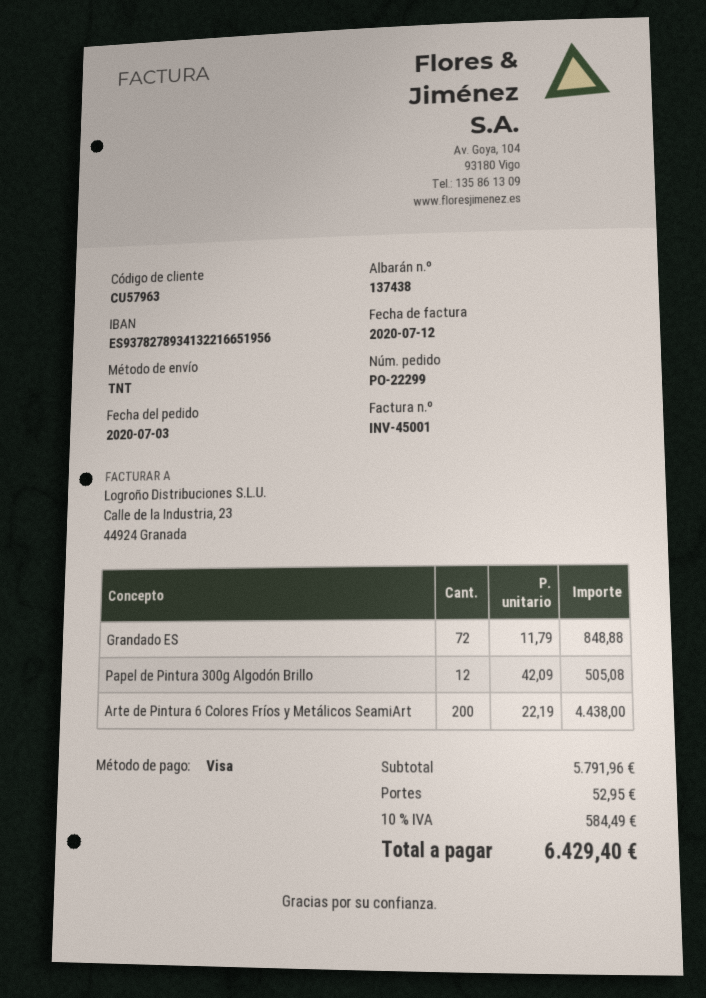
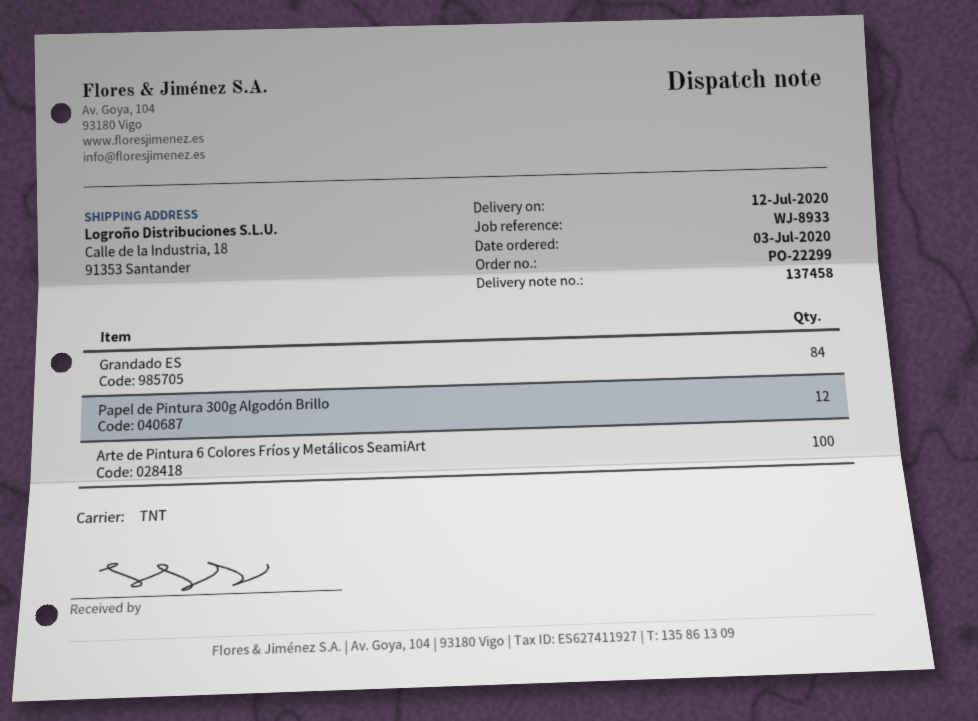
delivery note number: 137438 -> 137458
Grandado ES: 72 -> 84
Arte de Pintura 6 Colores Fríos y Metálicos SeamiArt: 200 -> 100

